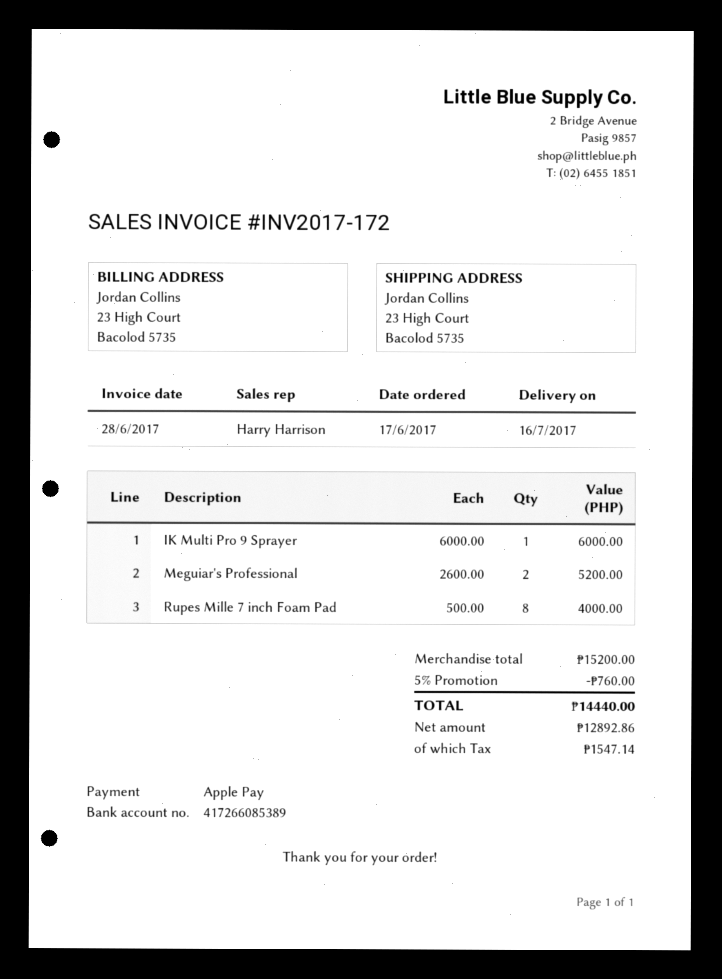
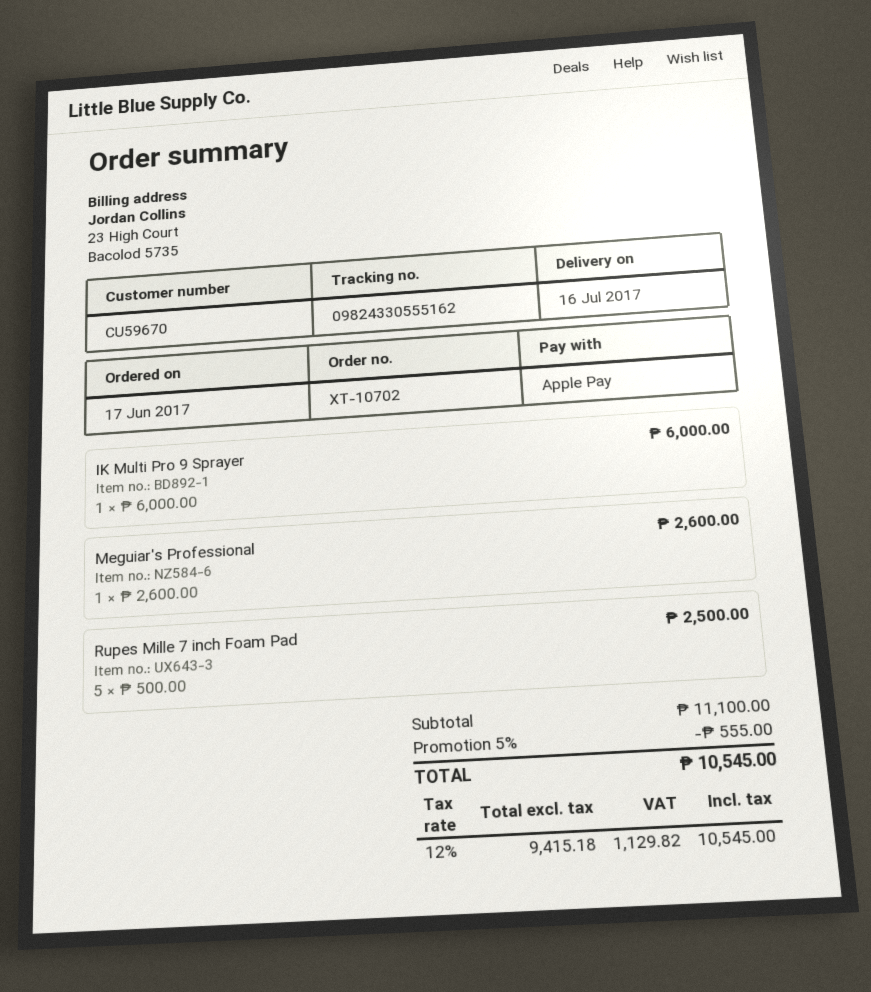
Meguiar's Professional: 2 x 2600.00 = 5200.00 -> 1 x 2600.00 = 2600.00
Rupes Mille 7 inch Foam Pad: 8 x 500.00 = 4000.00 -> 5 x 500.00 = 2500.00
subtotal: 15200.00 -> 11100.00
discount: 5% = 760.00 -> 5% = 555.00
net: 12892.86 -> 9415.18
tax: 1547.14 -> 1129.82
total: 14440.00 -> 10545.00

